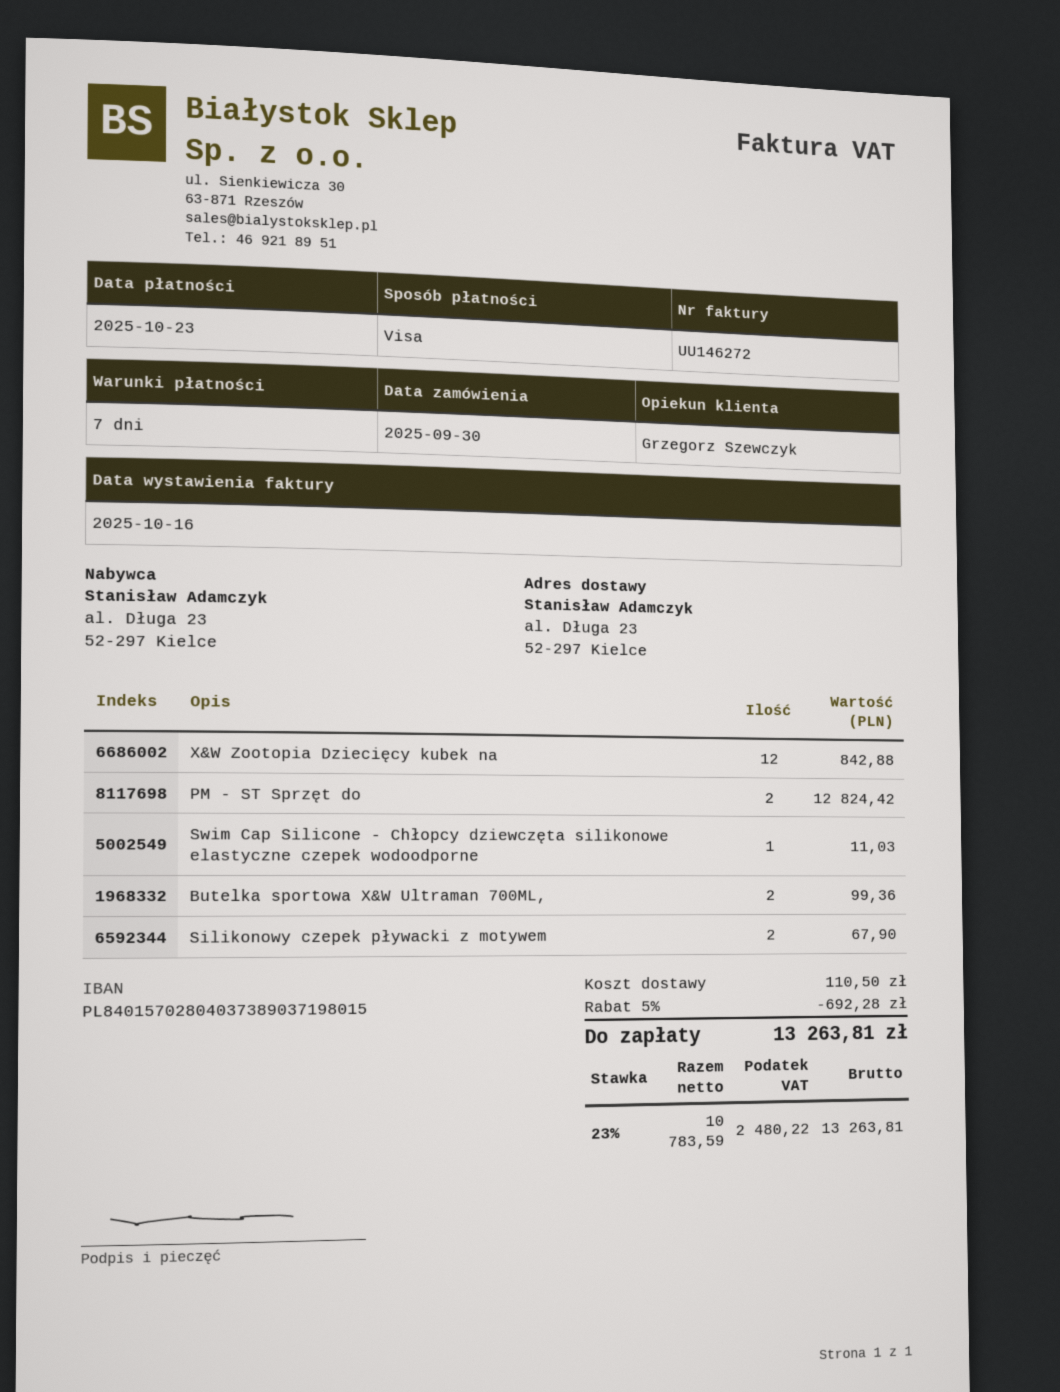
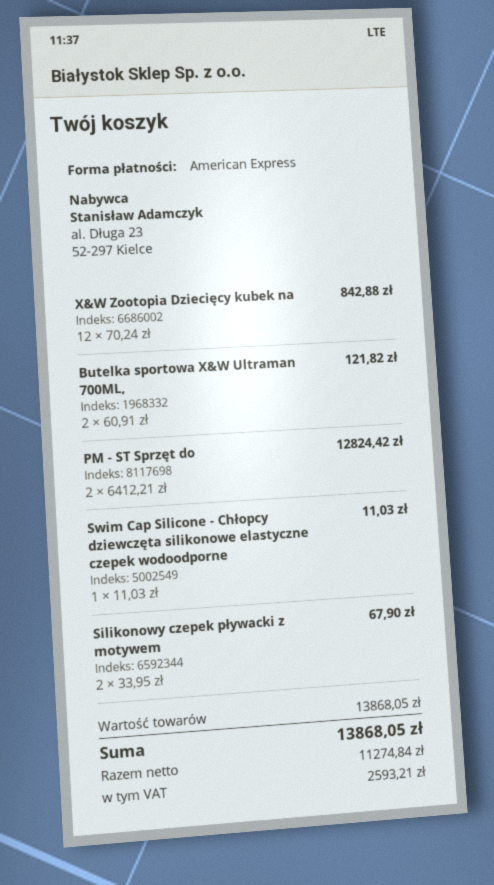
payment method: Visa -> American Express
Butelka sportowa X&W Ultraman 700ML,: 2 for 99.36 -> 2 for 121.82
discount: 5% = 692.28 -> none
shipping: 110.50 -> none
net: 10783.59 -> 11274.84
tax: 2480.22 -> 2593.21
total: 13263.81 -> 13868.05

